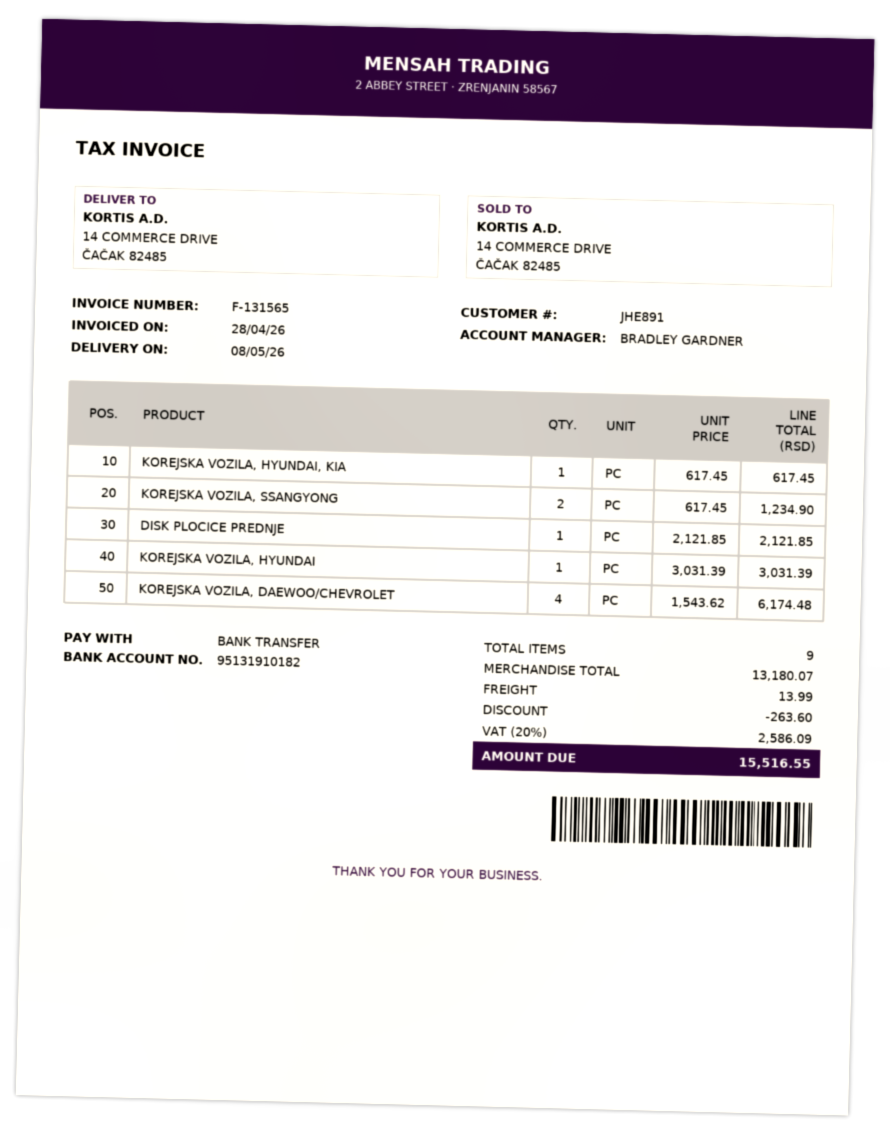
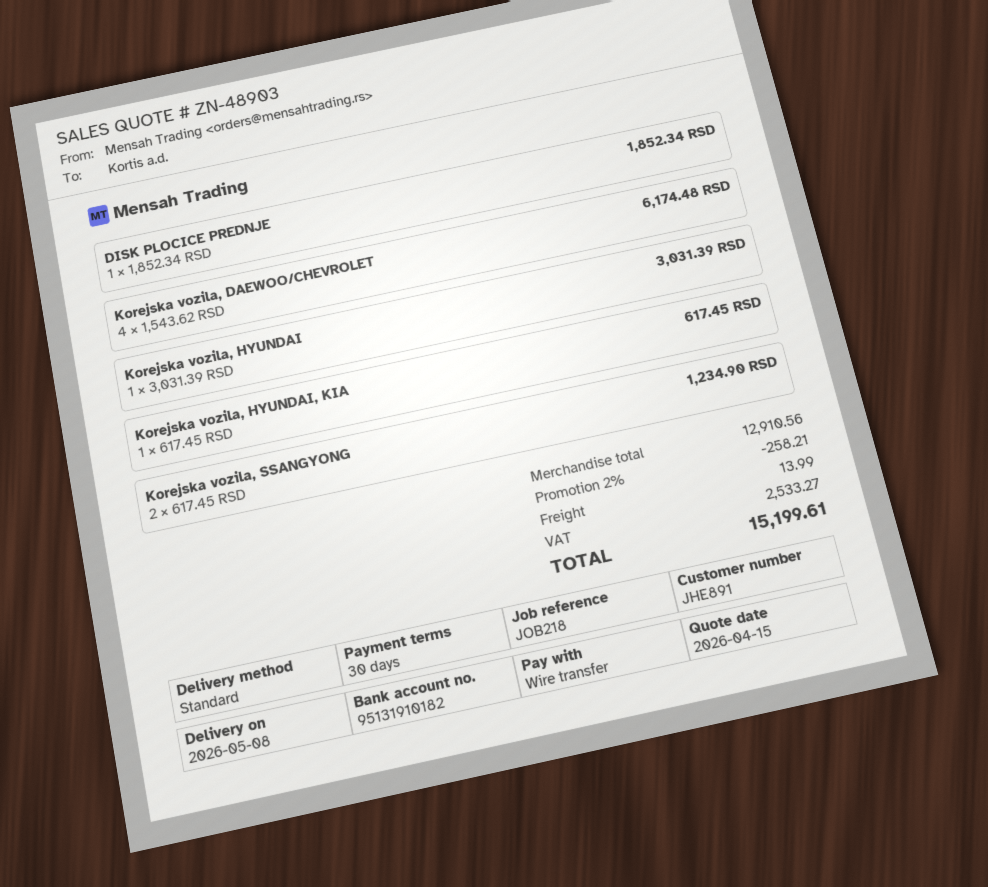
DISK PLOCICE PREDNJE: 1 x 2121.85 = 2121.85 -> 1 x 1852.34 = 1852.34
subtotal: 13180.07 -> 12910.56
discount: 263.60 -> 258.21
tax: 2586.09 -> 2533.27
total: 15516.55 -> 15199.61

